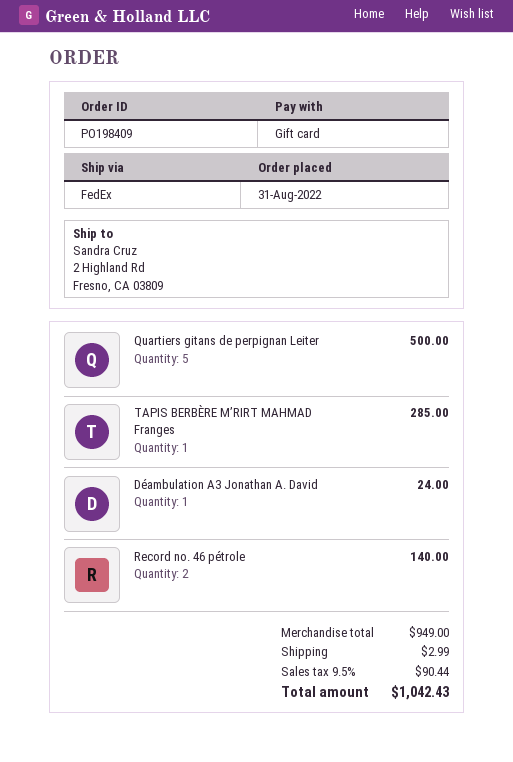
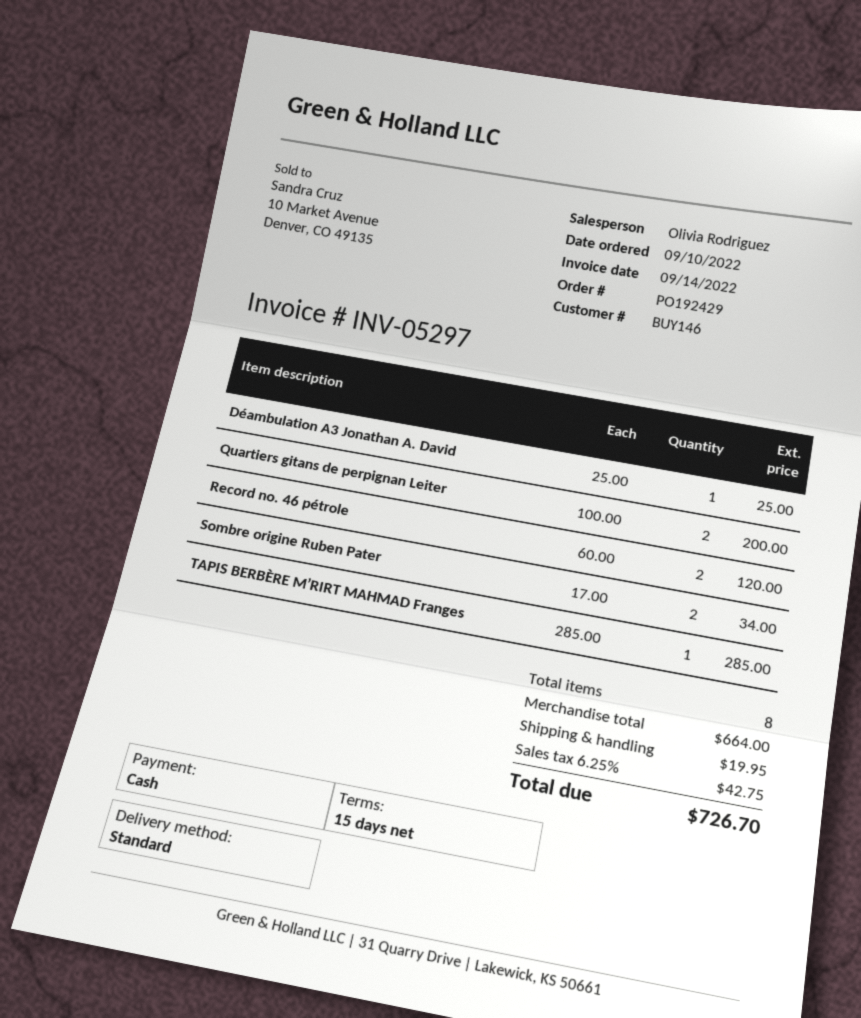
order number: PO198409 -> PO192429
order date: 2022-08-31 -> 2022-09-10
payment method: gift card -> cash
shipping method: FedEx -> standard
Quartiers gitans de perpignan Leiter: 5 for 500.00 -> 2 for 200.00
Déambulation A3 Jonathan A. David: 1 for 24.00 -> 1 for 25.00
Record no. 46 pétrole: 2 for 140.00 -> 2 for 120.00
Sombre origine Ruben Pater: none -> 2 for 34.00
subtotal: 949.00 -> 664.00
shipping: 2.99 -> 19.95
tax: 9.5% = 90.44 -> 6.25% = 42.75
total: 1042.43 -> 726.70

